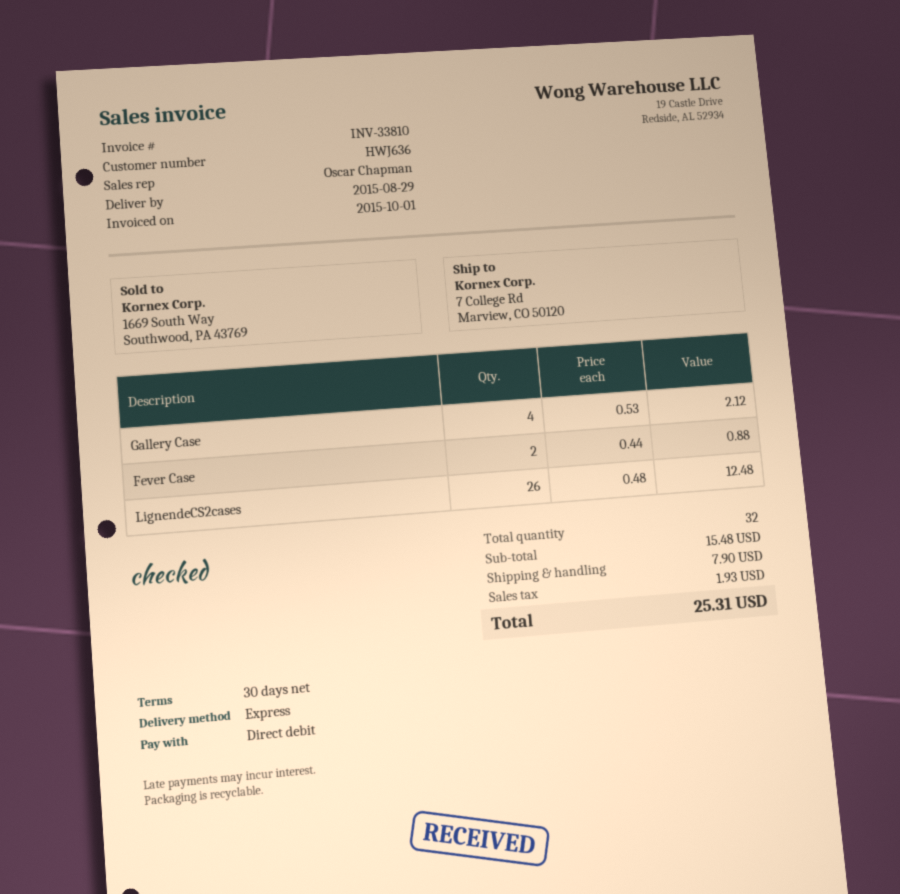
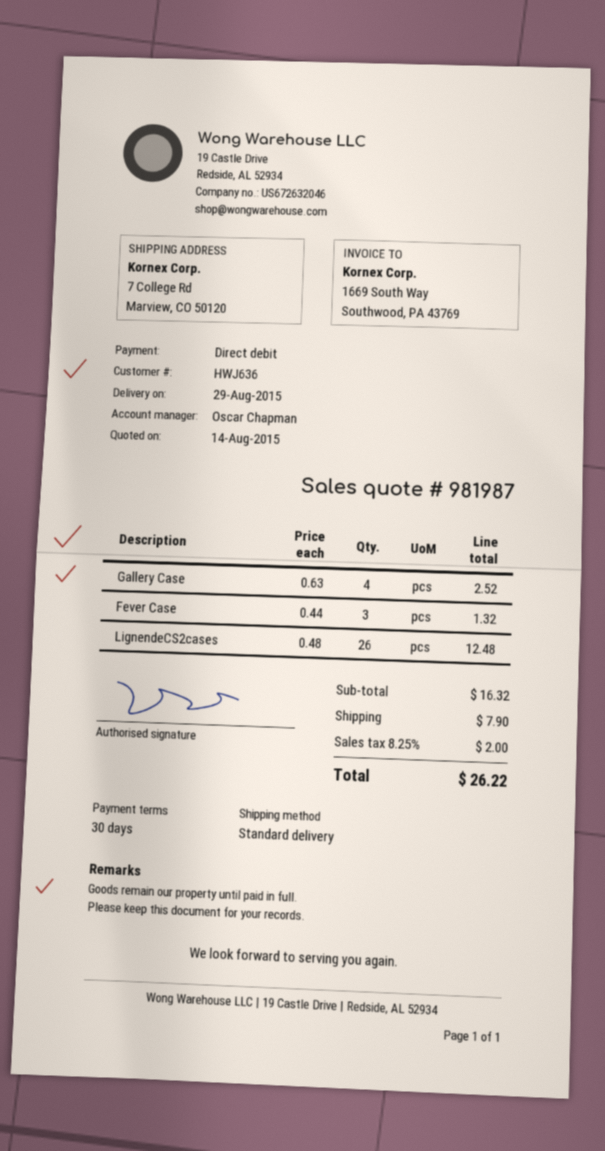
shipping method: express -> standard
Gallery Case: 4 x 0.53 = 2.12 -> 4 x 0.63 = 2.52
Fever Case: 2 x 0.44 = 0.88 -> 3 x 0.44 = 1.32
subtotal: 15.48 -> 16.32
tax: 1.93 -> 2.00
total: 25.31 -> 26.22

